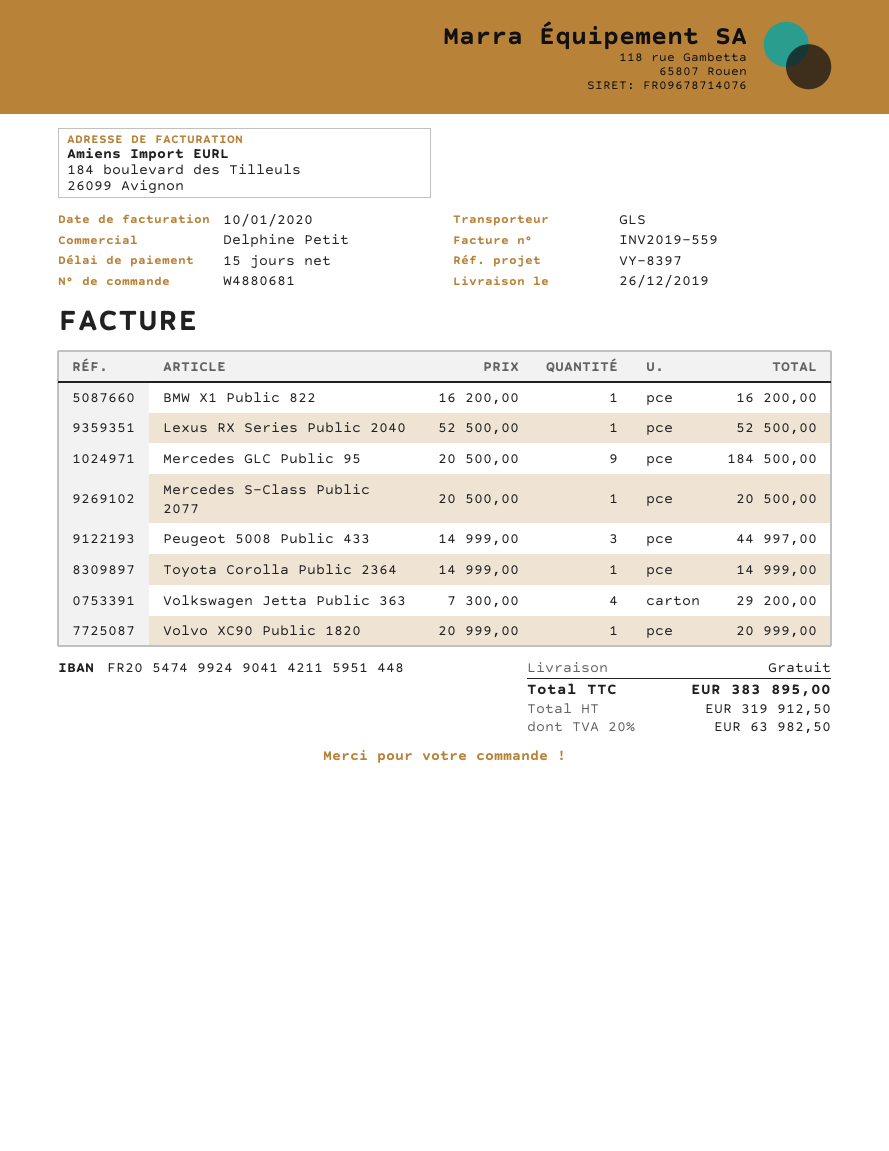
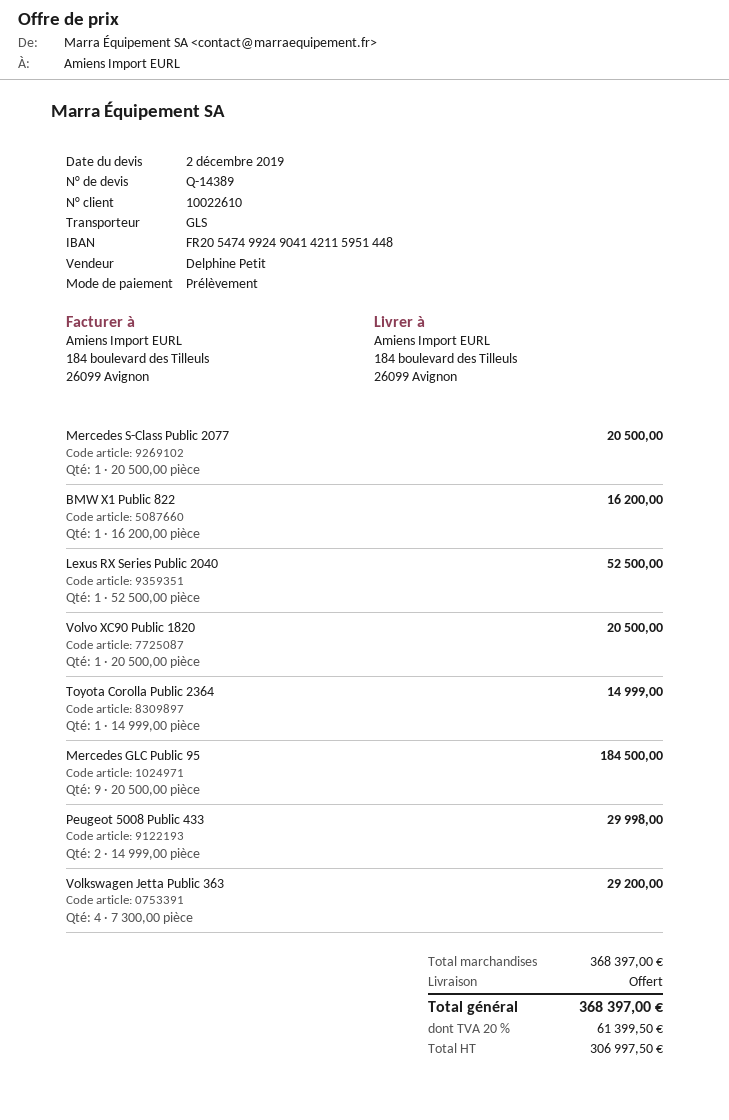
Peugeot 5008 Public 433: 3 x 14999.00 = 44997.00 -> 2 x 14999.00 = 29998.00
Volvo XC90 Public 1820: 1 x 20999.00 = 20999.00 -> 1 x 20500.00 = 20500.00
net: 319912.50 -> 306997.50
tax: 20% = 63982.50 -> 20% = 61399.50
total: 383895.00 -> 368397.00

